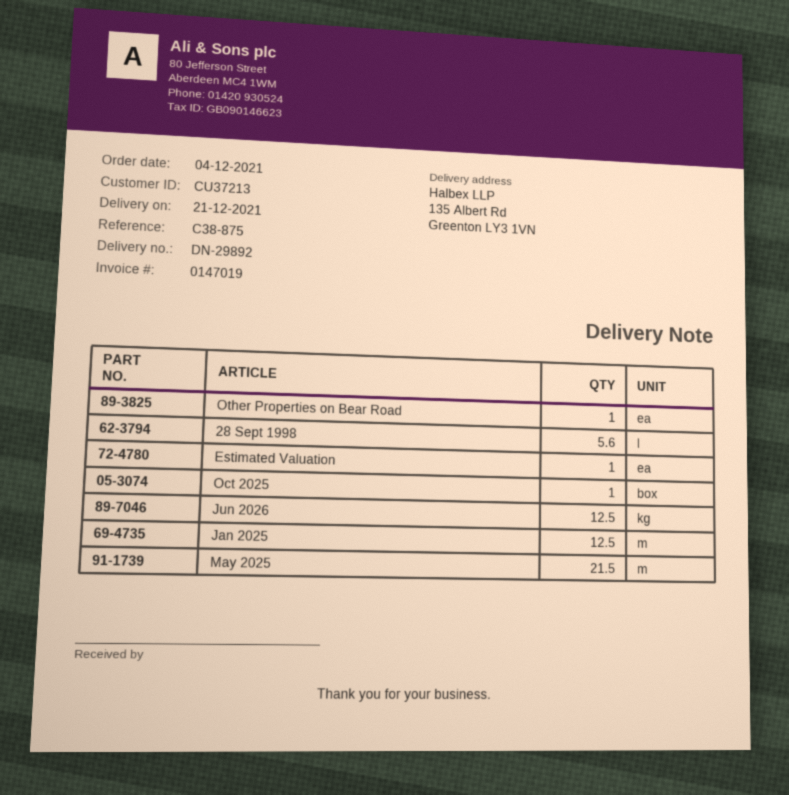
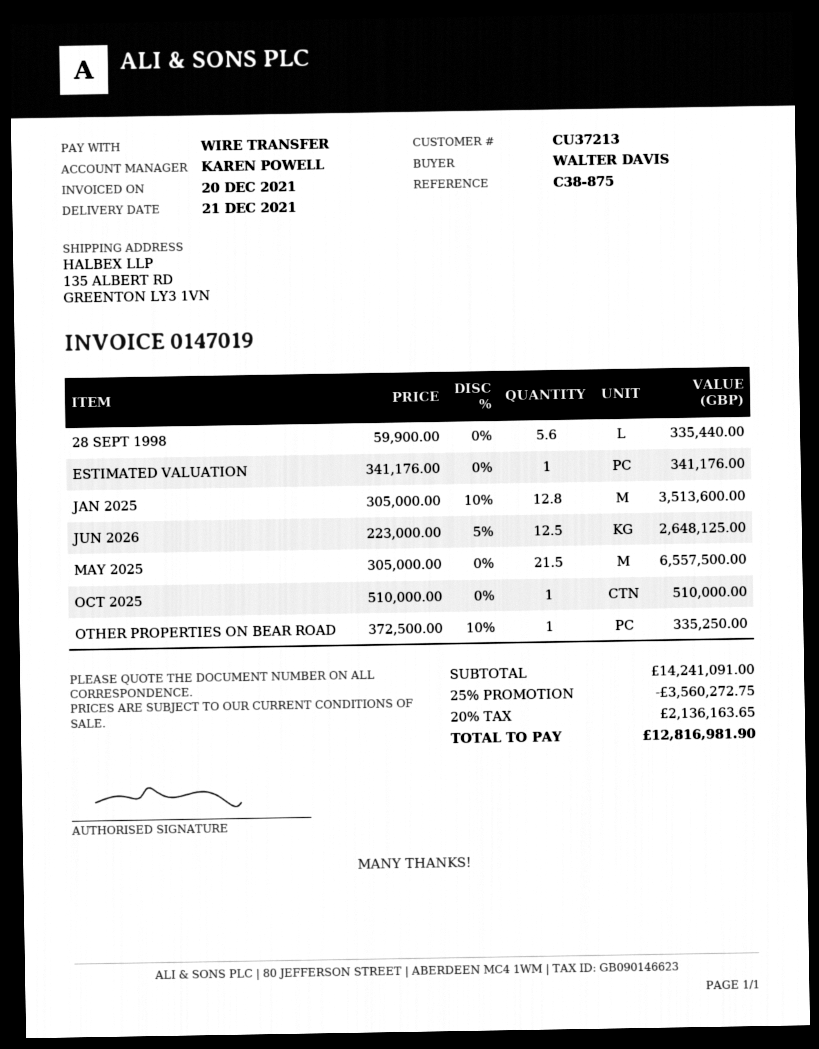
Jan 2025: 12.5 -> 12.8

